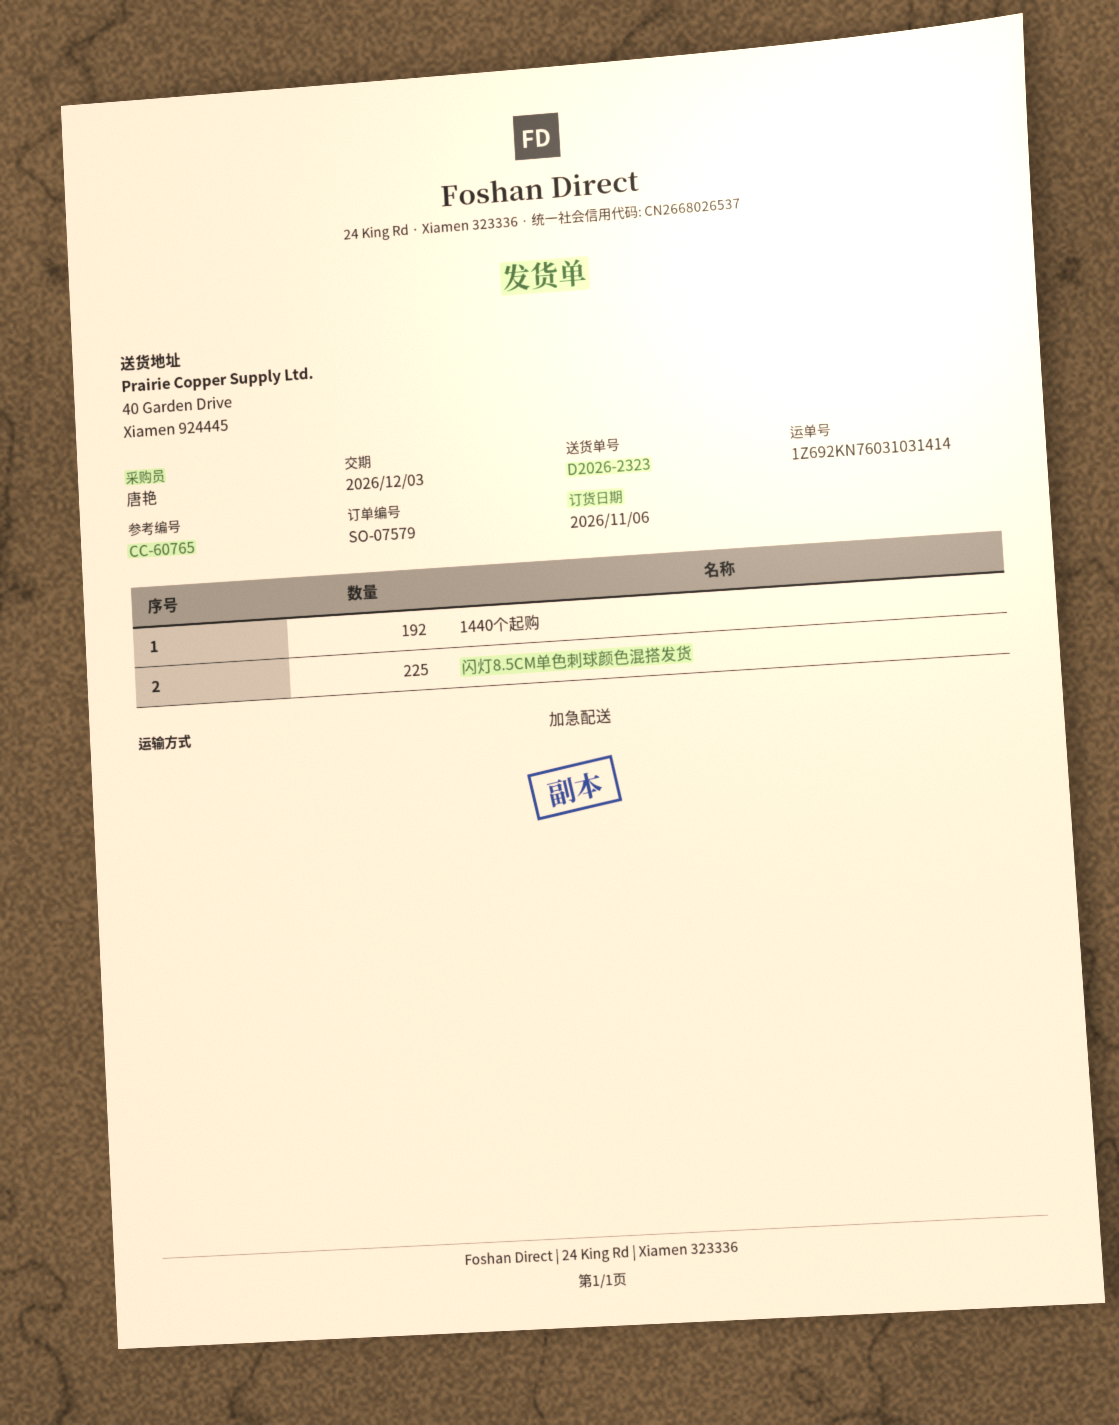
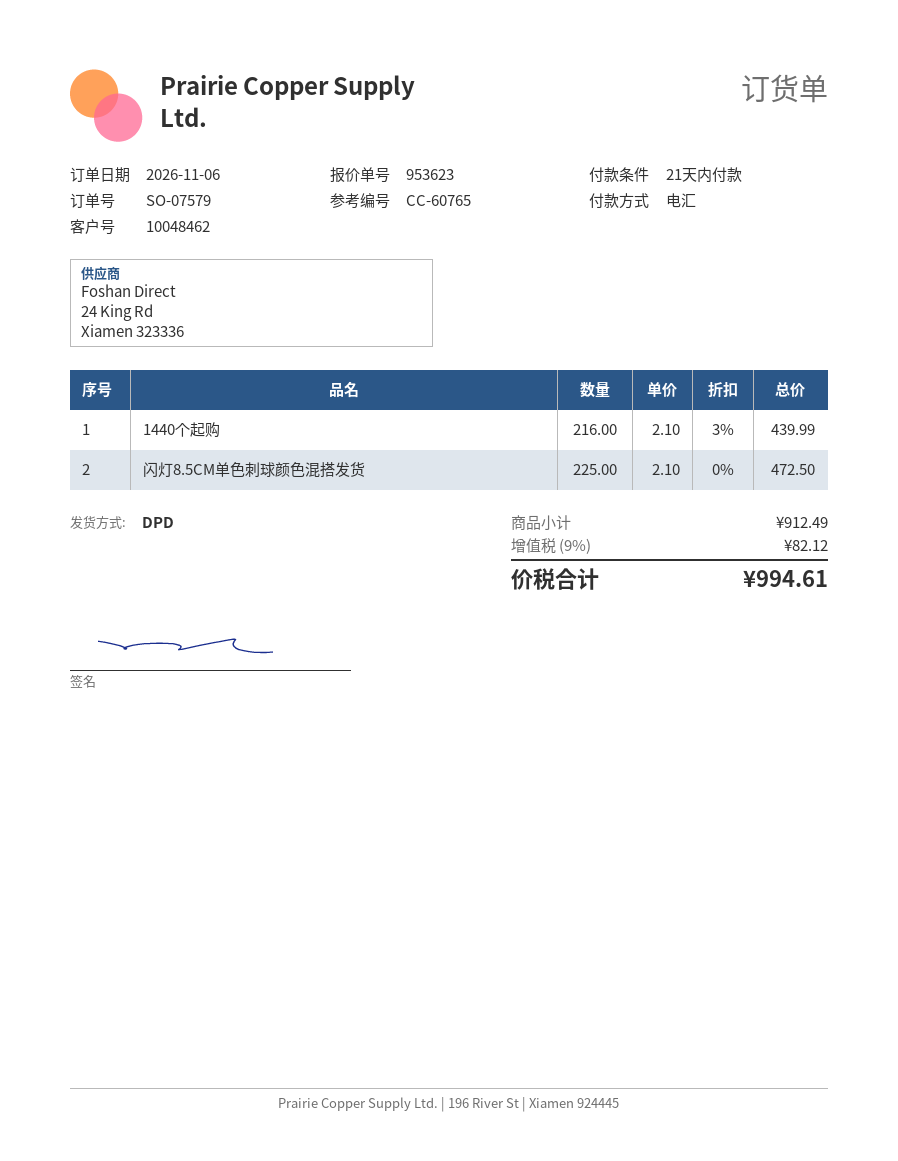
shipping method: express -> DPD
1440个起购: 192 -> 216

